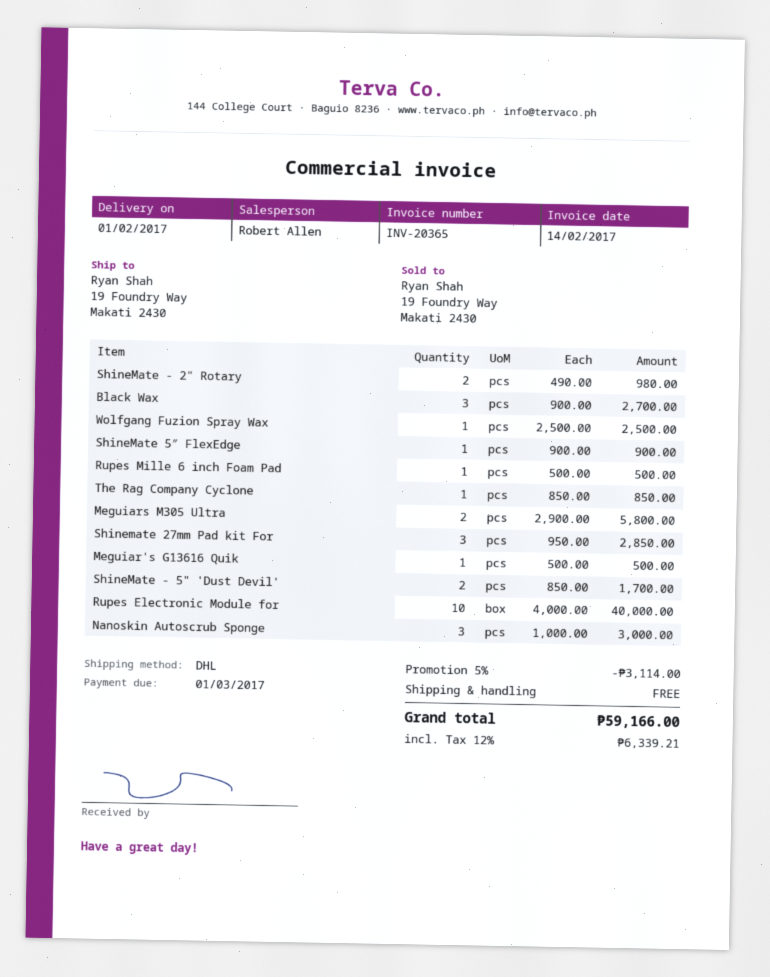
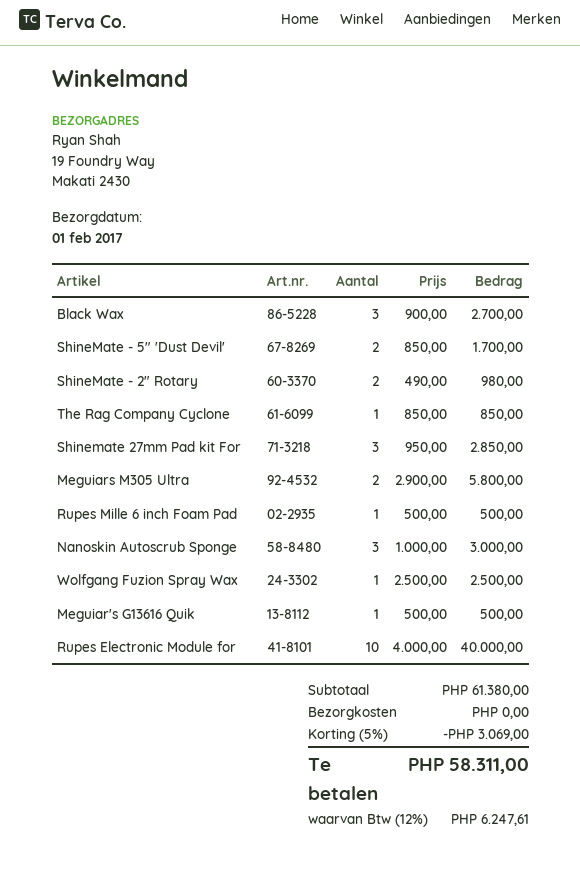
ShineMate 5″ FlexEdge: 1 x 900.00 = 900.00 -> none
discount: 5% = 3114.00 -> 5% = 3069.00
tax: 12% = 6339.21 -> 12% = 6247.61
total: 59166.00 -> 58311.00

